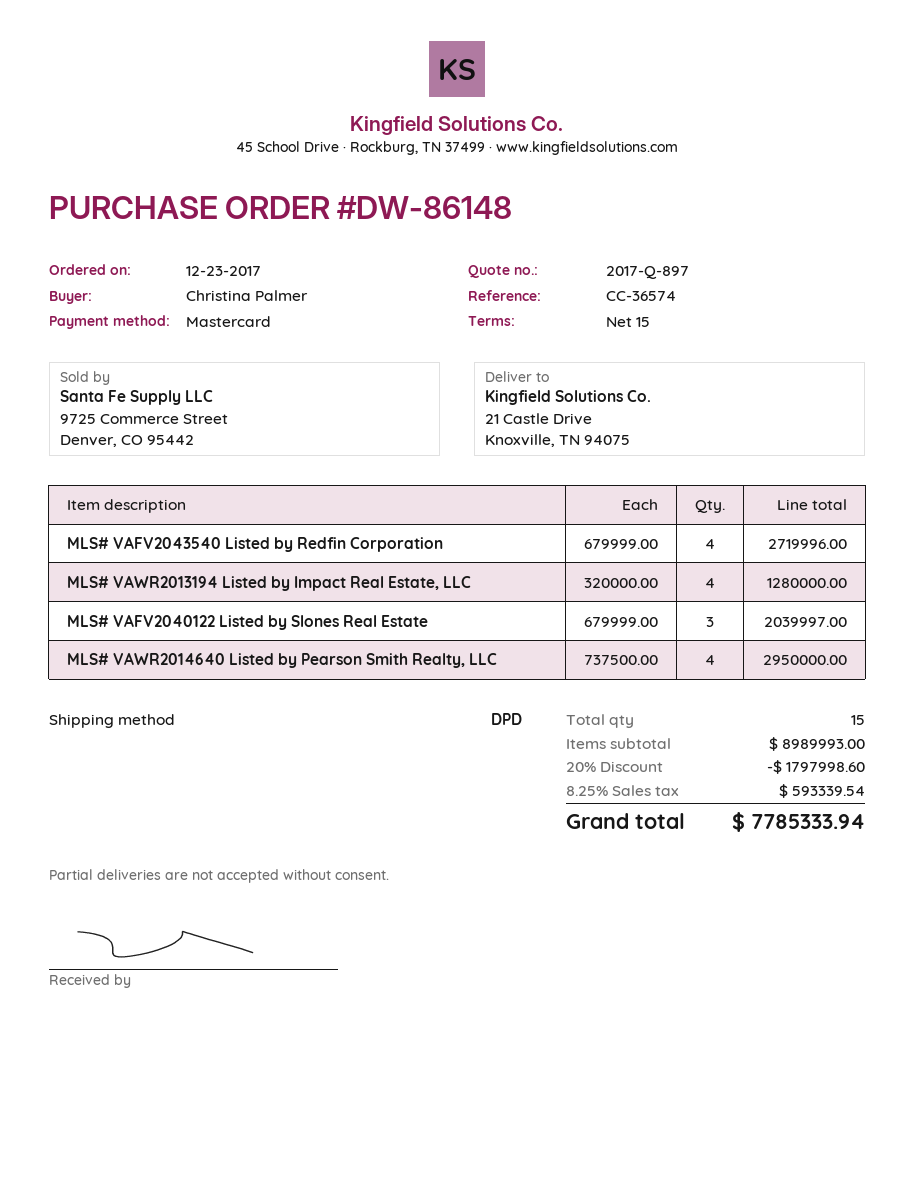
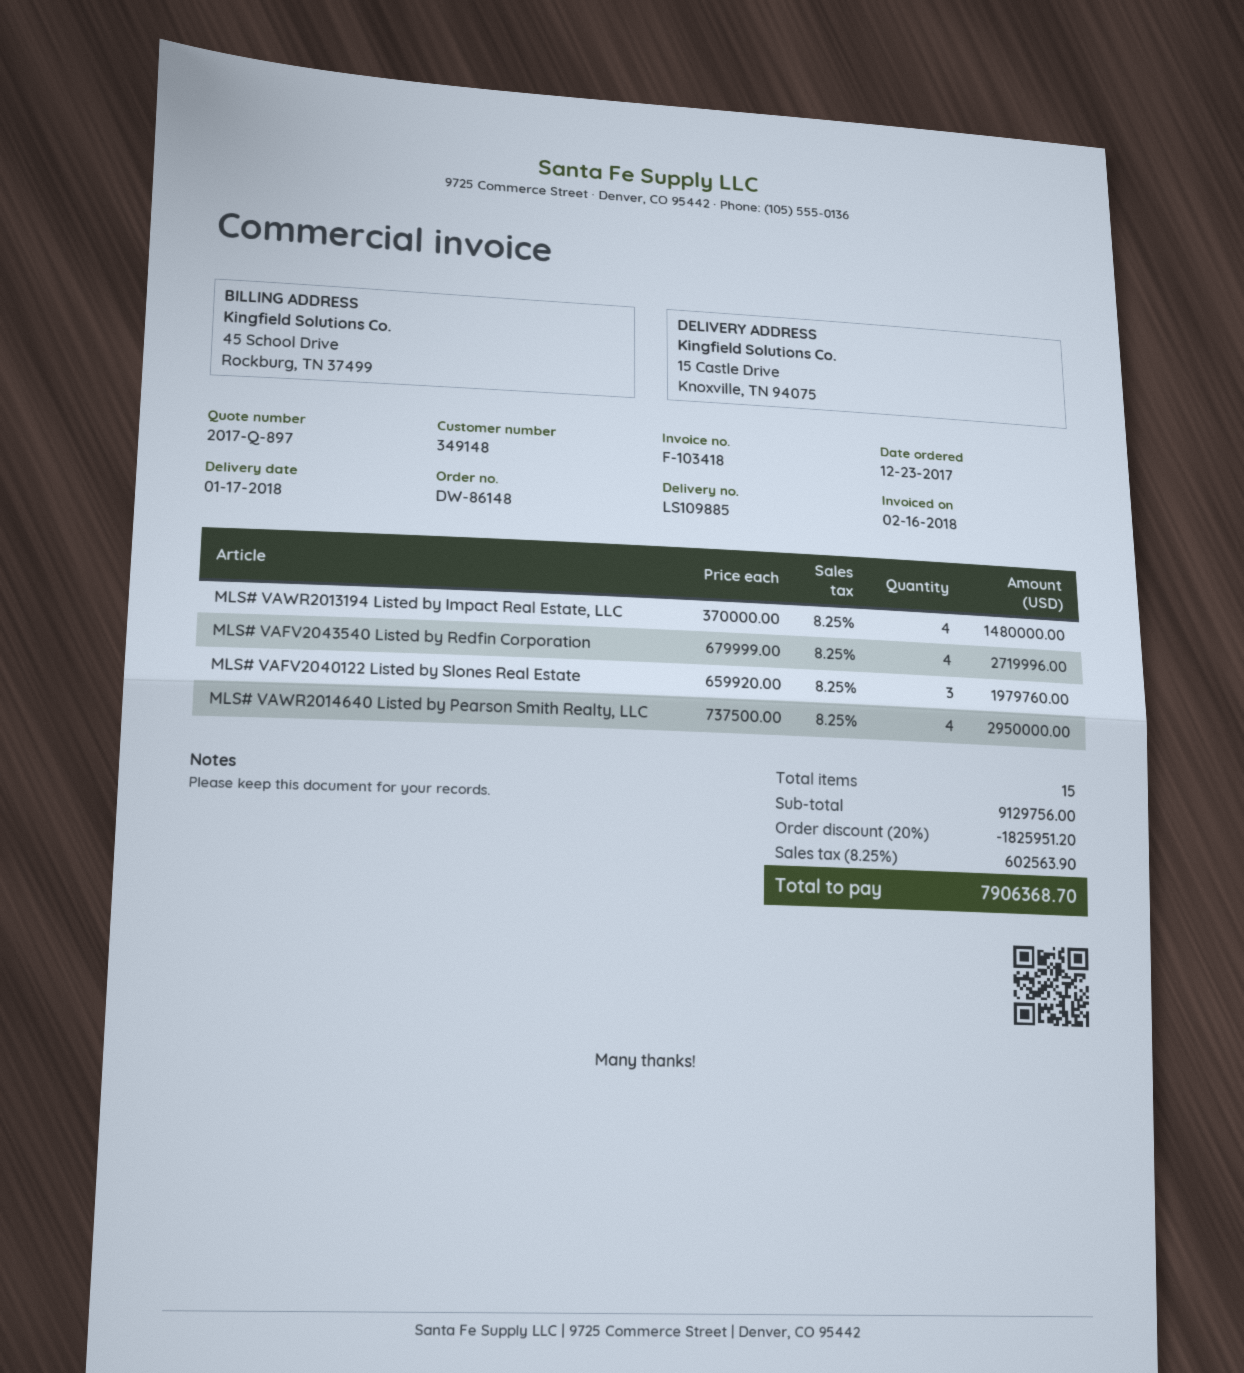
ship to: 21 Castle Drive, Knoxville, TN 94075 -> 15 Castle Drive, Knoxville, TN 94075
MLS# VAWR2013194 Listed by Impact Real Estate, LLC: 4 x 320000.00 = 1280000.00 -> 4 x 370000.00 = 1480000.00
MLS# VAFV2040122 Listed by Slones Real Estate: 3 x 679999.00 = 2039997.00 -> 3 x 659920.00 = 1979760.00
subtotal: 8989993.00 -> 9129756.00
discount: 20% = 1797998.60 -> 20% = 1825951.20
tax: 8.25% = 593339.54 -> 8.25% = 602563.90
total: 7785333.94 -> 7906368.70

